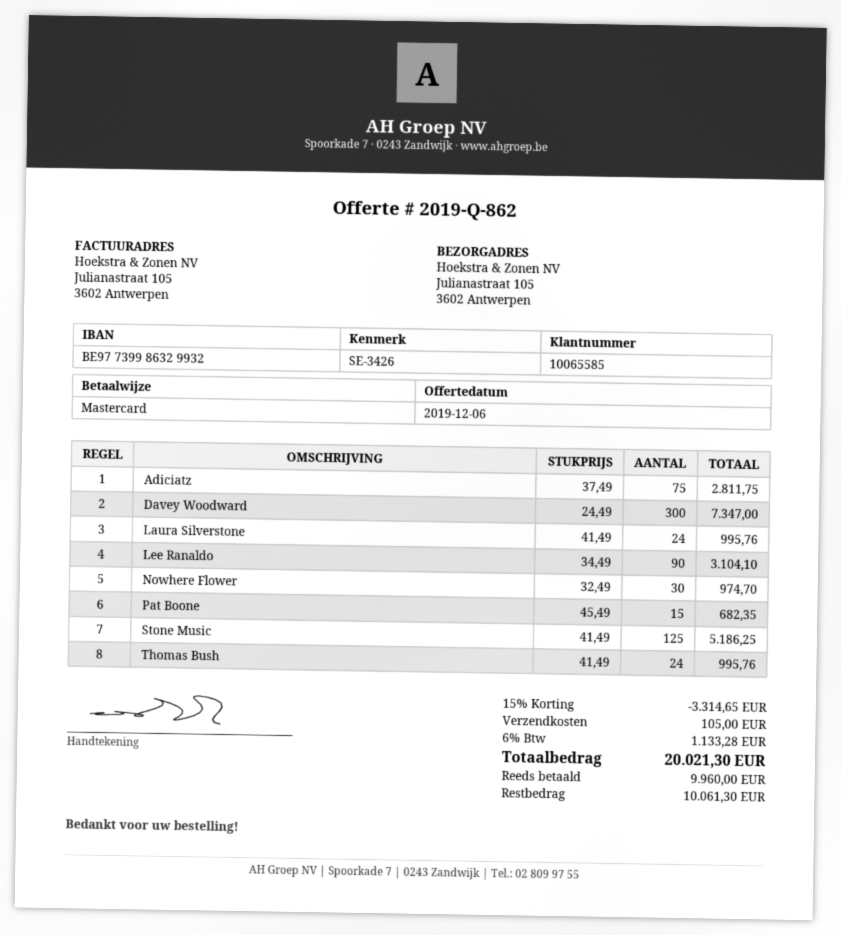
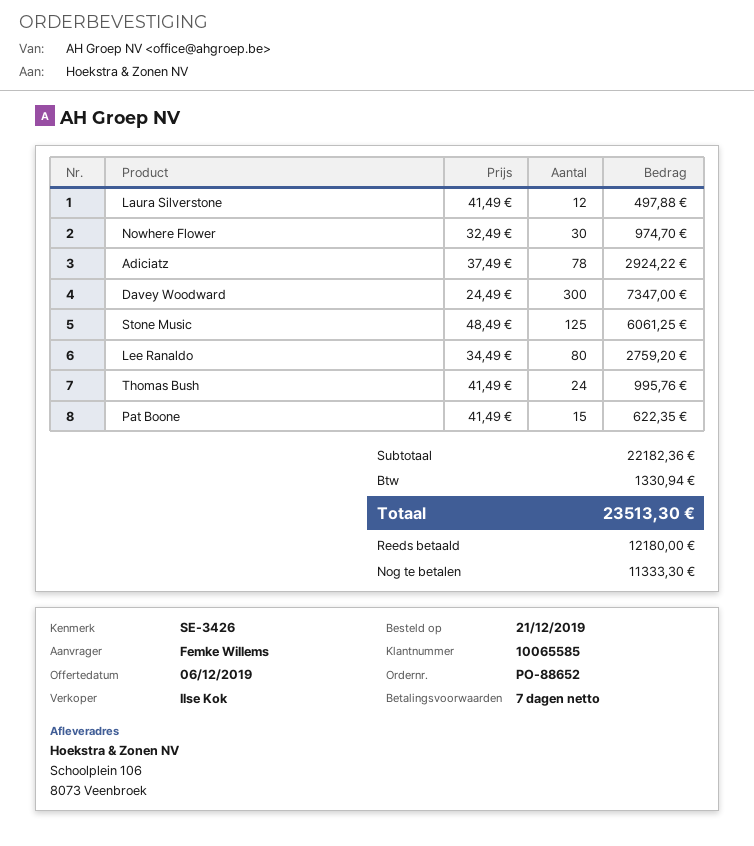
ship to: Julianastraat 105, 3602 Antwerpen -> Schoolplein 106, 8073 Veenbroek
Adiciatz: 75 x 37.49 = 2811.75 -> 78 x 37.49 = 2924.22
Laura Silverstone: 24 x 41.49 = 995.76 -> 12 x 41.49 = 497.88
Lee Ranaldo: 90 x 34.49 = 3104.10 -> 80 x 34.49 = 2759.20
Pat Boone: 15 x 45.49 = 682.35 -> 15 x 41.49 = 622.35
Stone Music: 125 x 41.49 = 5186.25 -> 125 x 48.49 = 6061.25
discount: 15% = 3314.65 -> none
shipping: 105.00 -> none
tax: 1133.28 -> 1330.94
total: 20021.30 -> 23513.30
deposit: 9960.00 -> 12180.00
balance: 10061.30 -> 11333.30

